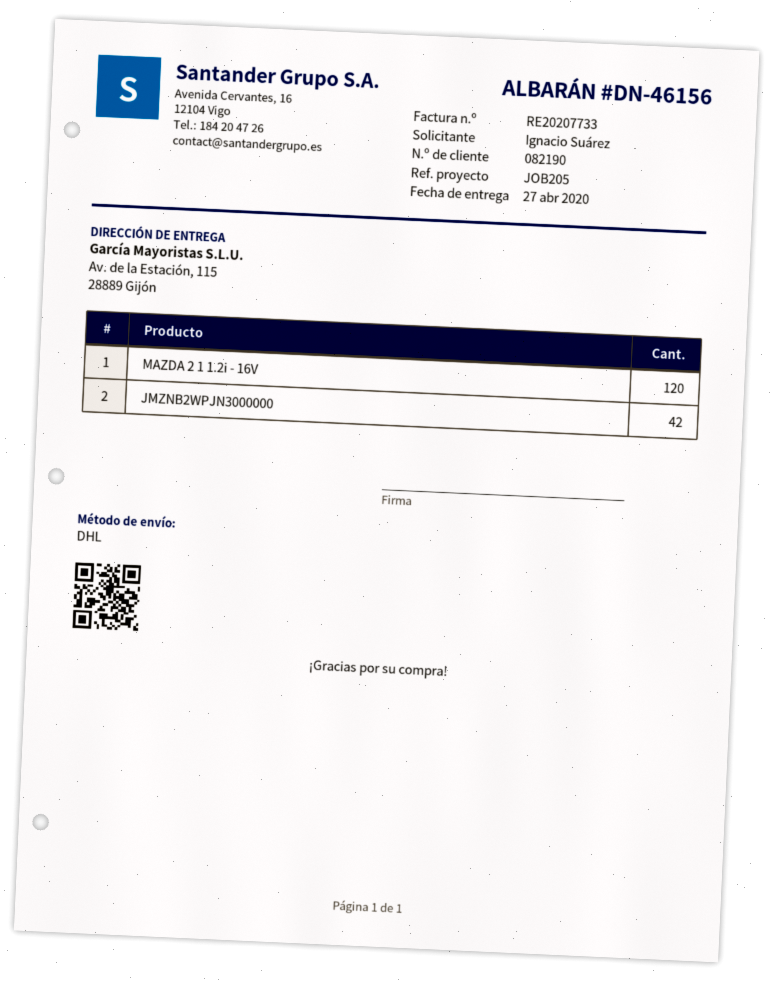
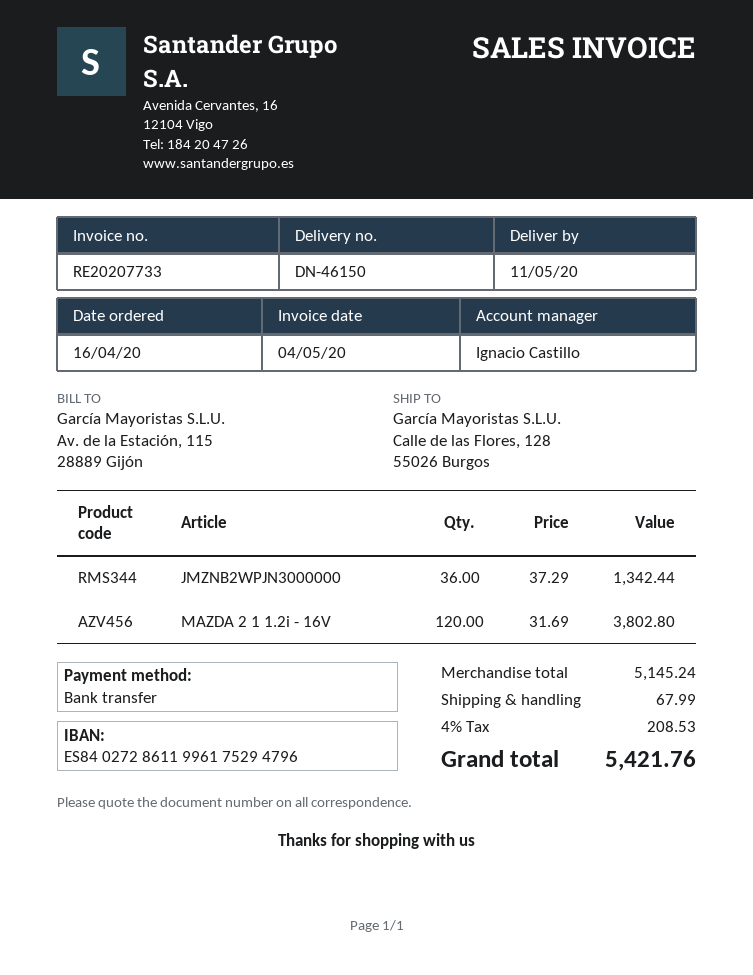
delivery note number: DN-46156 -> DN-46150
delivery date: 2020-04-27 -> 2020-05-11
ship to: Av. de la Estación, 115, 28889 Gijón -> Calle de las Flores, 128, 55026 Burgos
JMZNB2WPJN3000000: 42 -> 36

